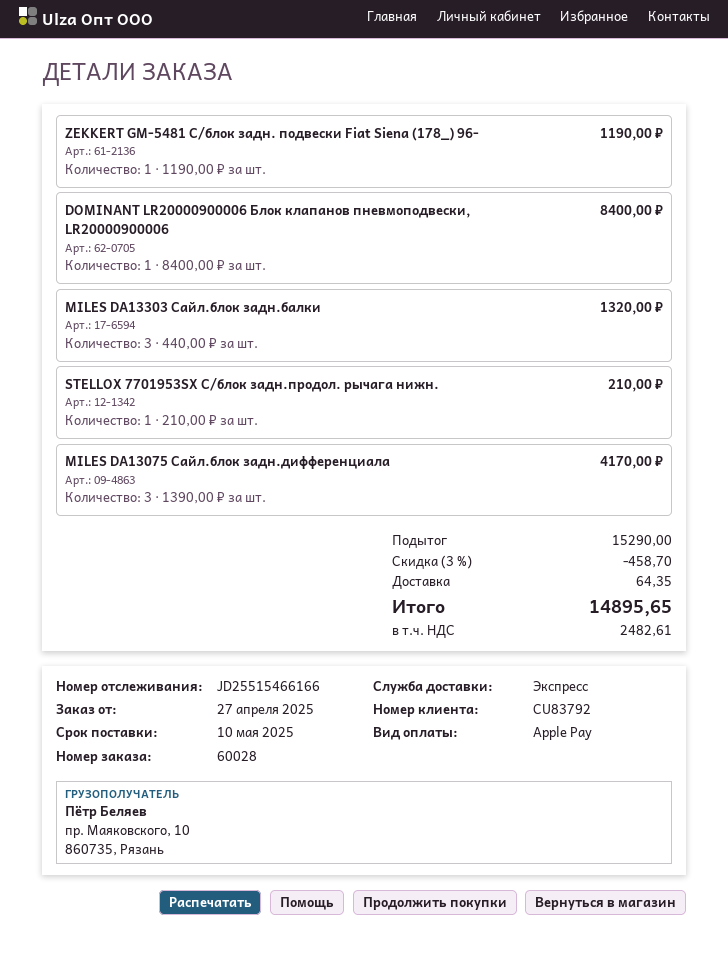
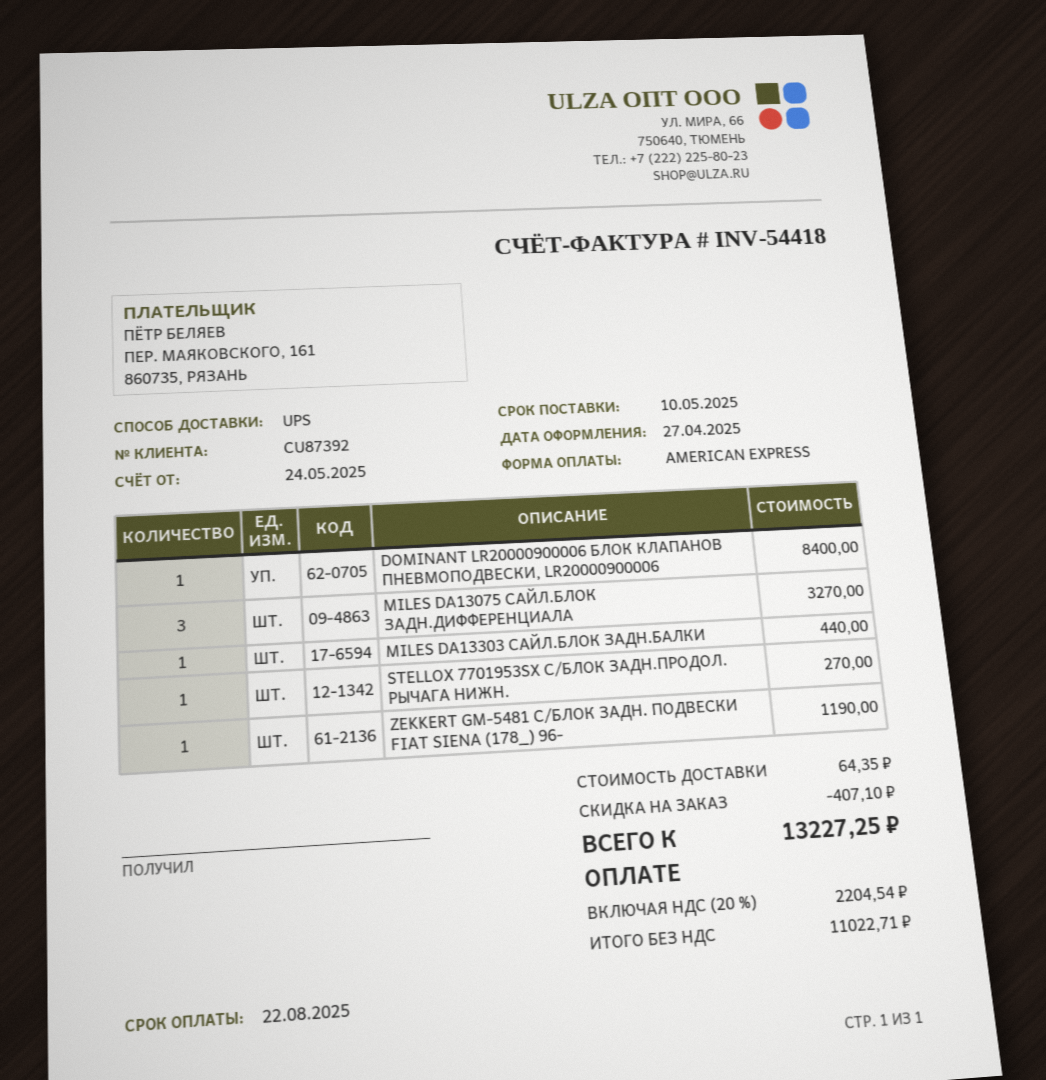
customer number: CU83792 -> CU87392
payment method: Apple Pay -> American Express
shipping method: express -> UPS
MILES DA13303 Сайл.блок задн.балки: 3 for 1320.00 -> 1 for 440.00
STELLOX 7701953SX С/блок задн.продол. рычага нижн.: 1 for 210.00 -> 1 for 270.00
MILES DA13075 Сайл.блок задн.дифференциала: 3 for 4170.00 -> 3 for 3270.00
discount: 458.70 -> 407.10
tax: 2482.61 -> 2204.54
total: 14895.65 -> 13227.25

